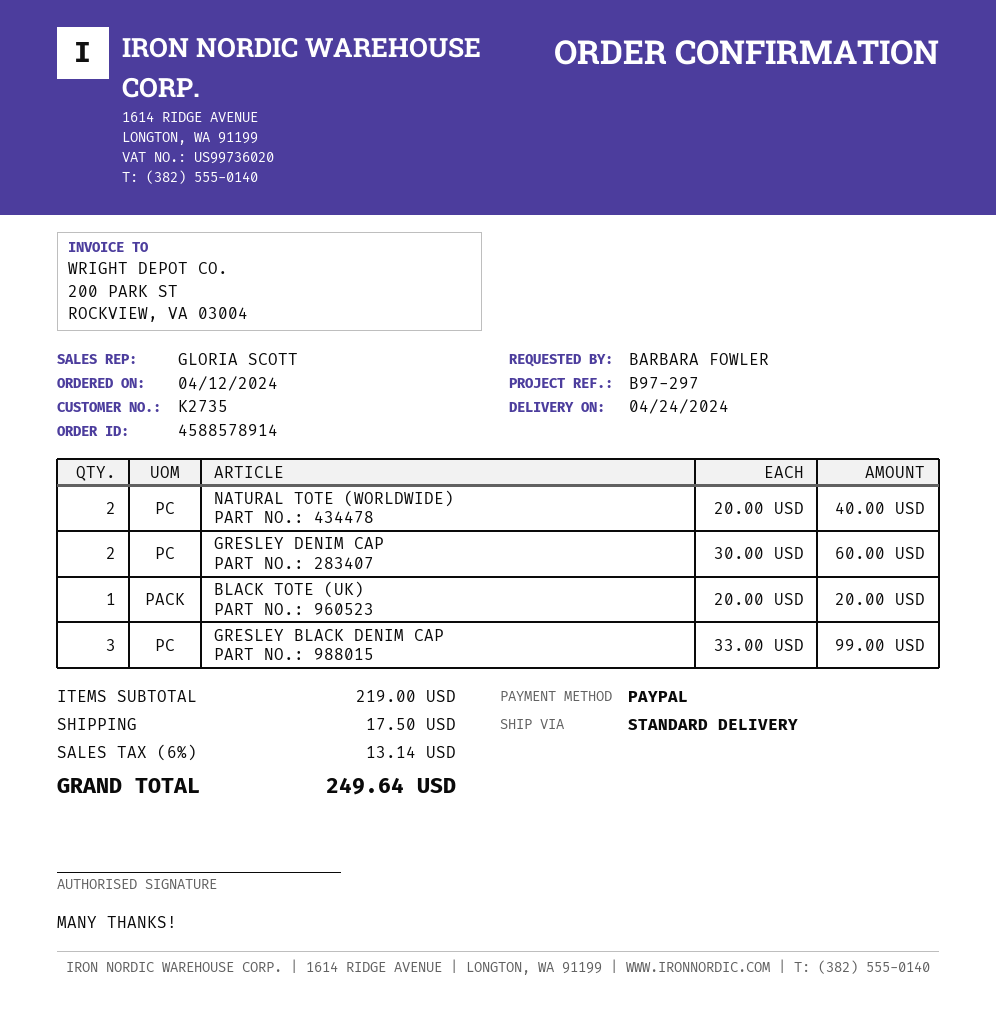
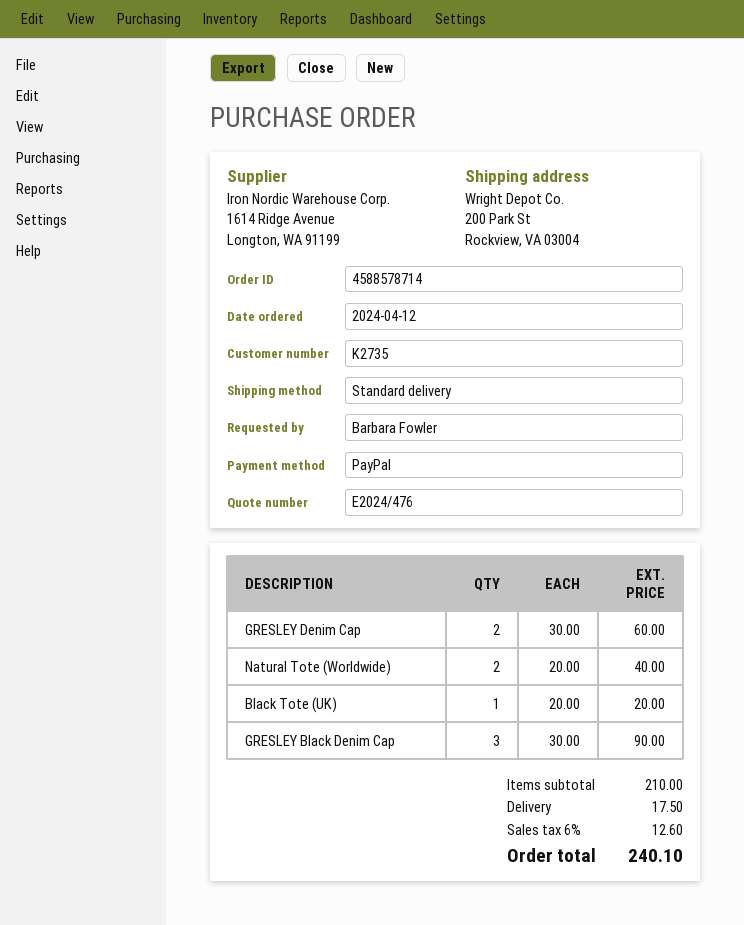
order number: 4588578914 -> 4588578714
GRESLEY BLACK DENIM CAP: 3 x 33.00 = 99.00 -> 3 x 30.00 = 90.00
subtotal: 219.00 -> 210.00
tax: 6% = 13.14 -> 6% = 12.60
total: 249.64 -> 240.10

